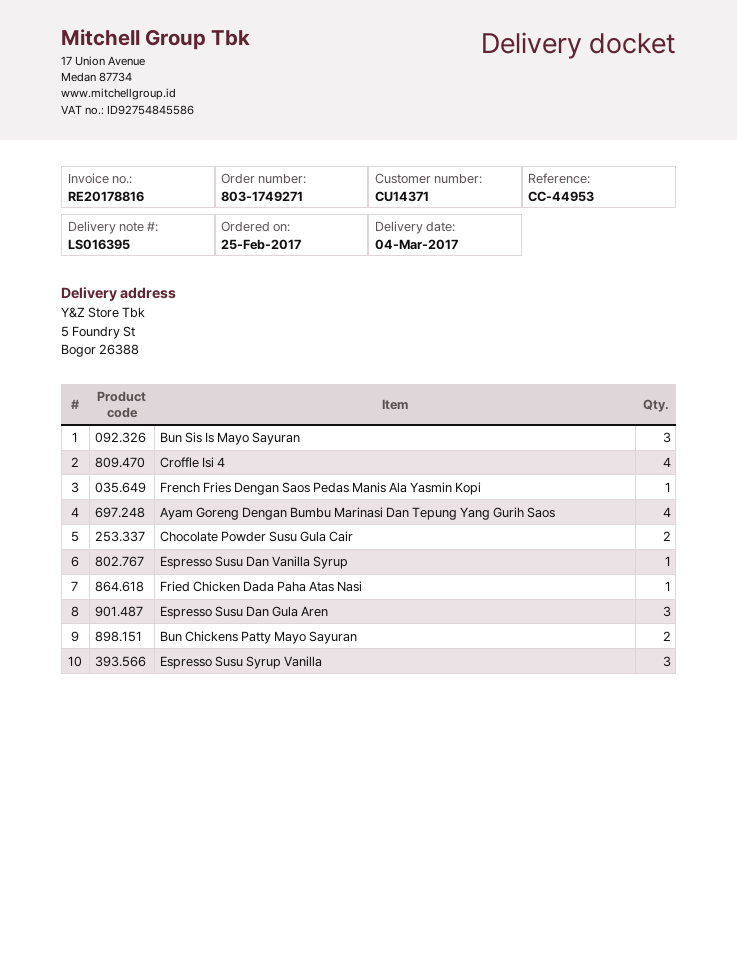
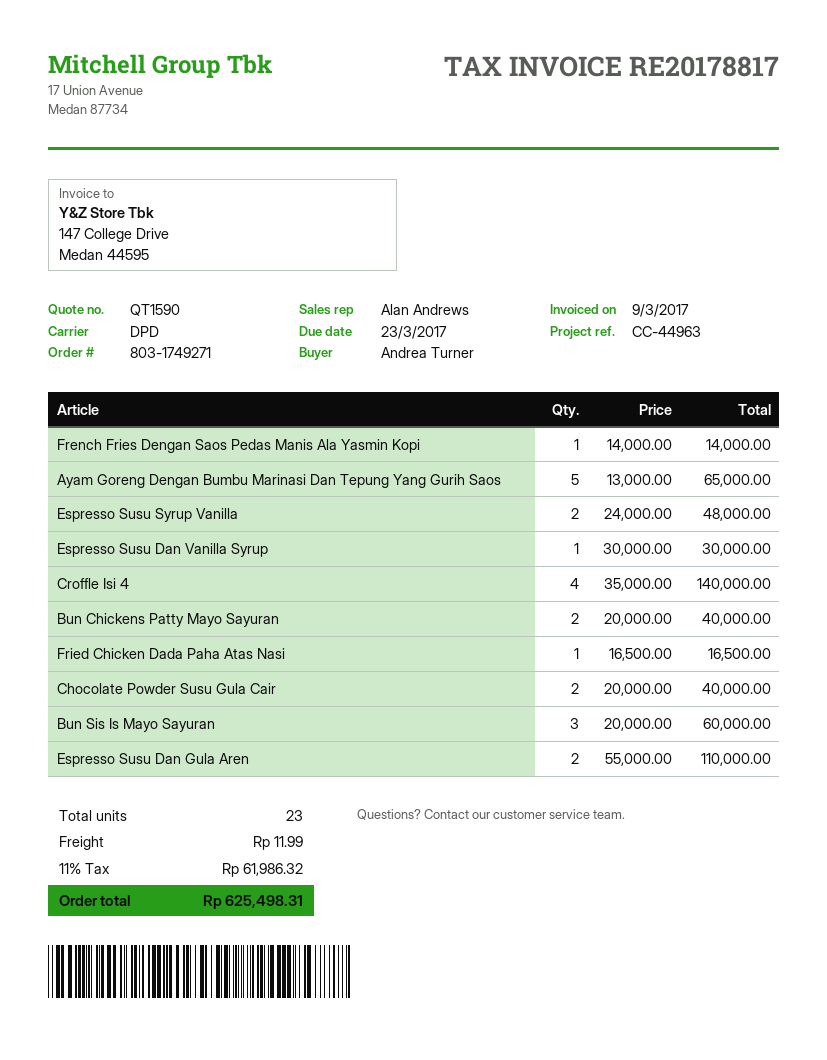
invoice number: RE20178816 -> RE20178817
reference: CC-44953 -> CC-44963
Ayam Goreng Dengan Bumbu Marinasi Dan Tepung Yang Gurih Saos: 4 -> 5
Espresso Susu Dan Gula Aren: 3 -> 2
Espresso Susu Syrup Vanilla: 3 -> 2

